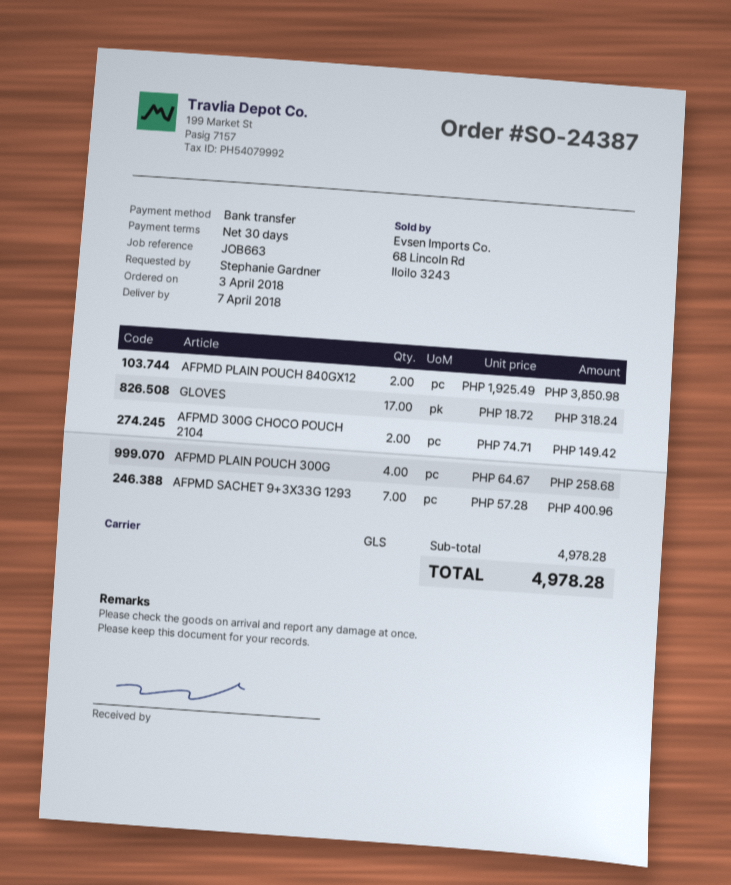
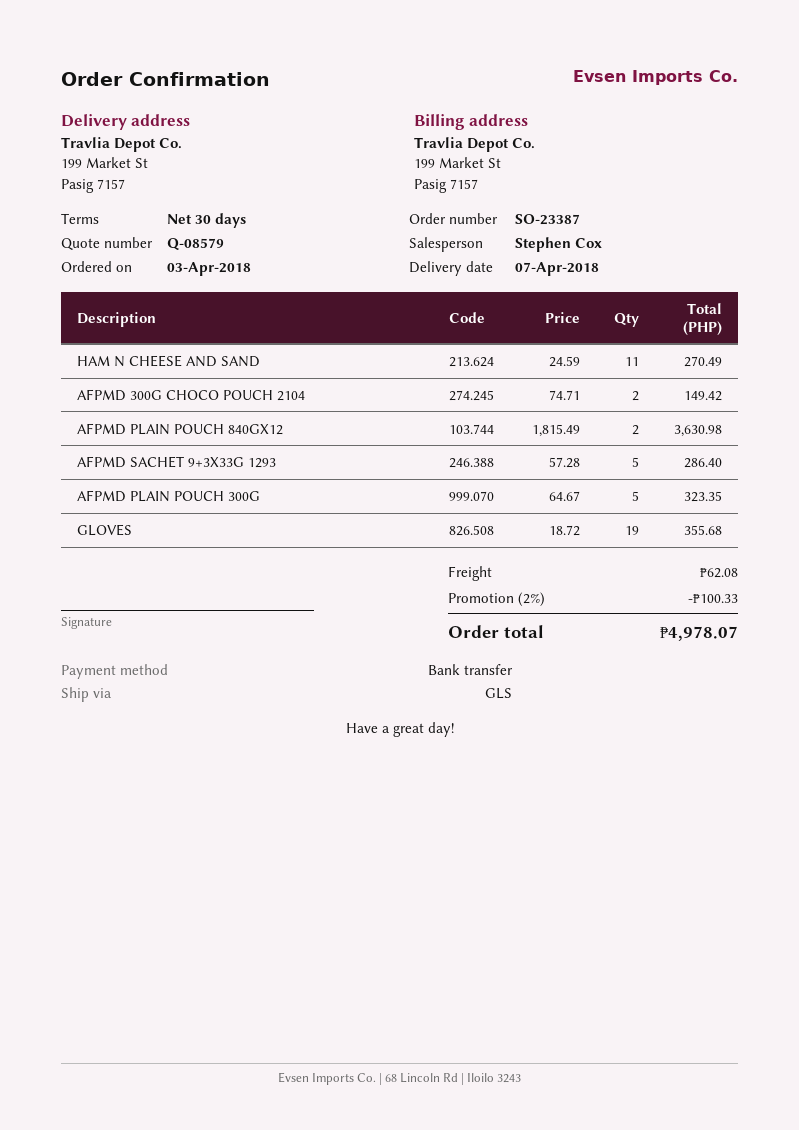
order number: SO-24387 -> SO-23387
AFPMD PLAIN POUCH 840GX12: 2 x 1925.49 = 3850.98 -> 2 x 1815.49 = 3630.98
GLOVES: 17 x 18.72 = 318.24 -> 19 x 18.72 = 355.68
AFPMD PLAIN POUCH 300G: 4 x 64.67 = 258.68 -> 5 x 64.67 = 323.35
AFPMD SACHET 9+3X33G 1293: 7 x 57.28 = 400.96 -> 5 x 57.28 = 286.40
HAM N CHEESE AND SAND: none -> 11 x 24.59 = 270.49
discount: none -> 2% = 100.33
shipping: none -> 62.08
total: 4978.28 -> 4978.07

